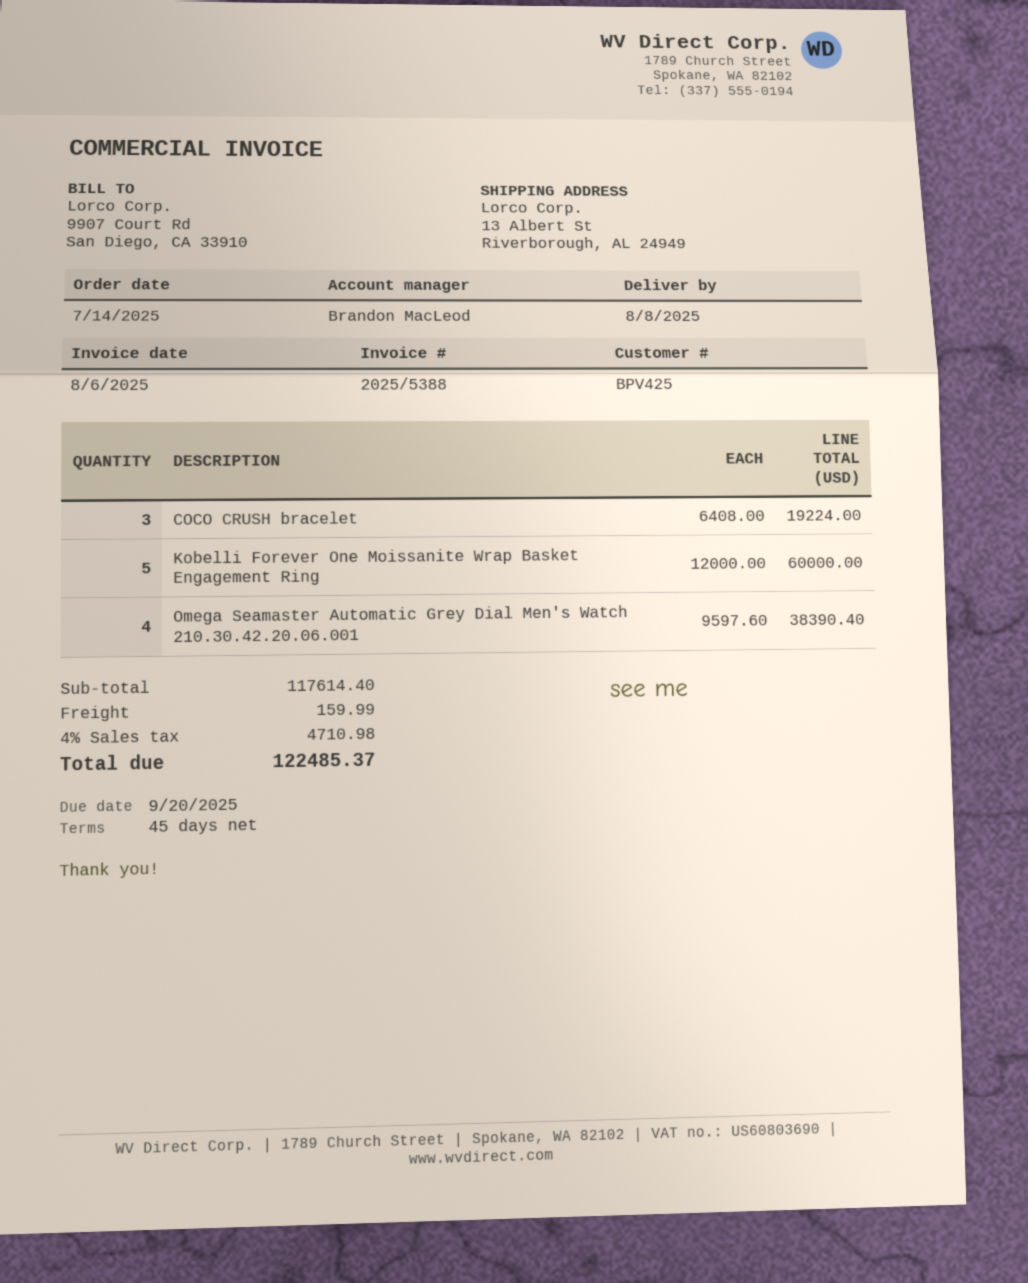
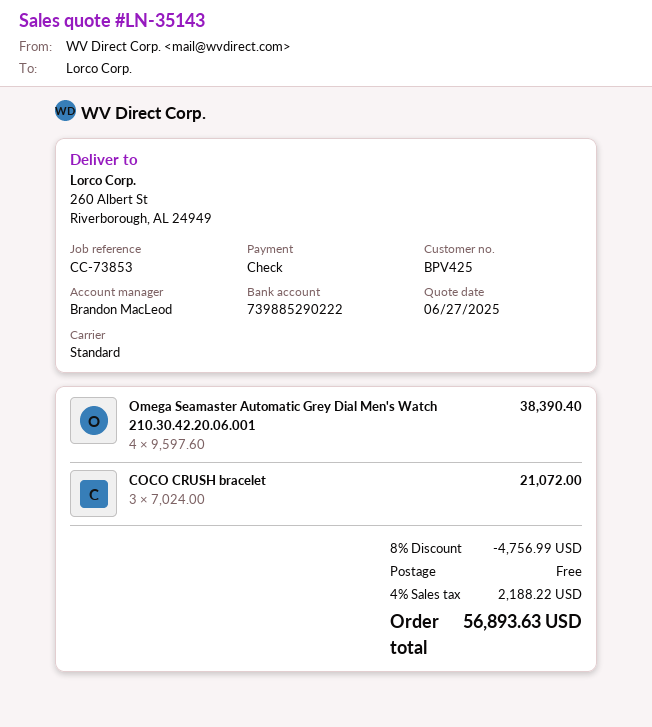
ship to: 13 Albert St, Riverborough, AL 24949 -> 260 Albert St, Riverborough, AL 24949
COCO CRUSH bracelet: 3 x 6408.00 = 19224.00 -> 3 x 7024.00 = 21072.00
Kobelli Forever One Moissanite Wrap Basket Engagement Ring: 5 x 12000.00 = 60000.00 -> none
discount: none -> 8% = 4756.99
shipping: 159.99 -> 0.00
tax: 4% = 4710.98 -> 4% = 2188.22
total: 122485.37 -> 56893.63

